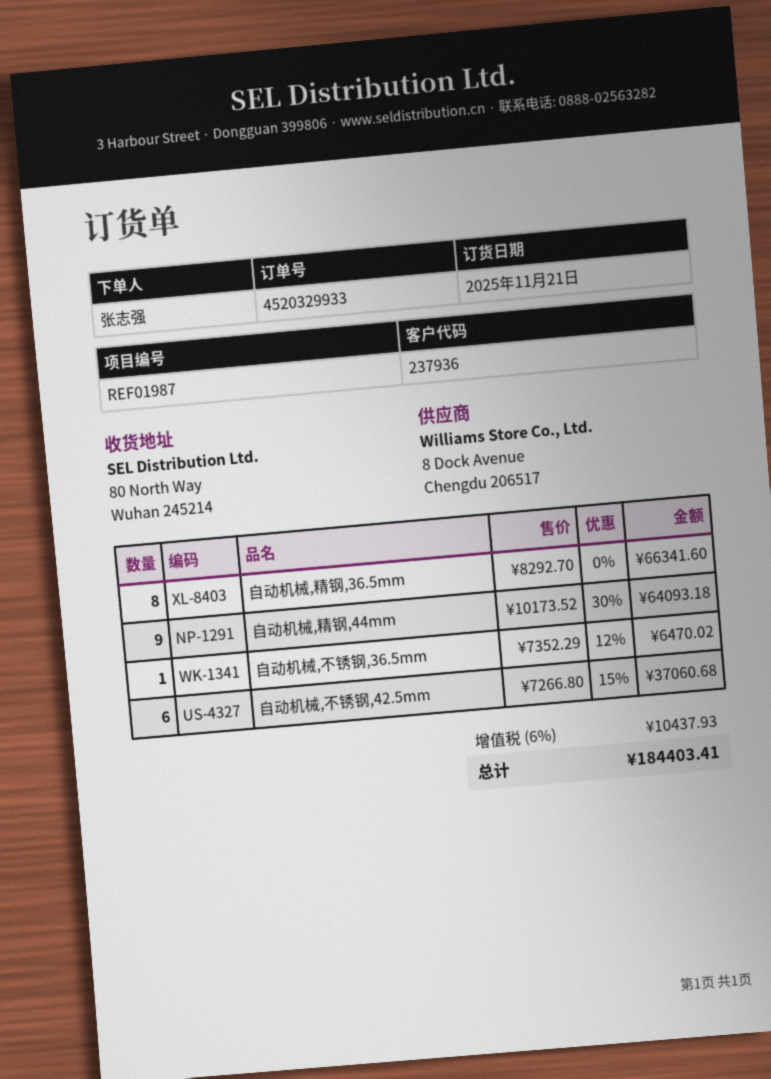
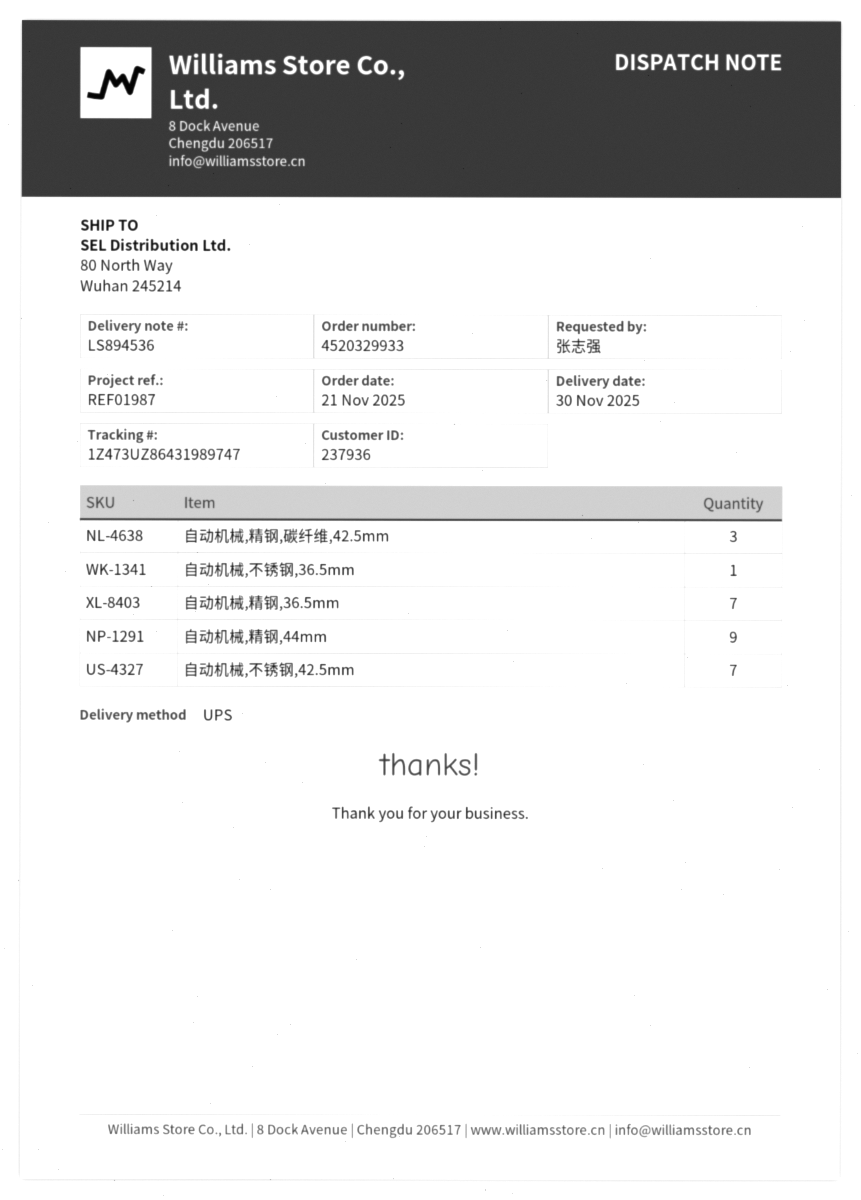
自动机械,精钢,36.5mm: 8 -> 7
自动机械,不锈钢,42.5mm: 6 -> 7
自动机械,精钢,碳纤维,42.5mm: none -> 3

